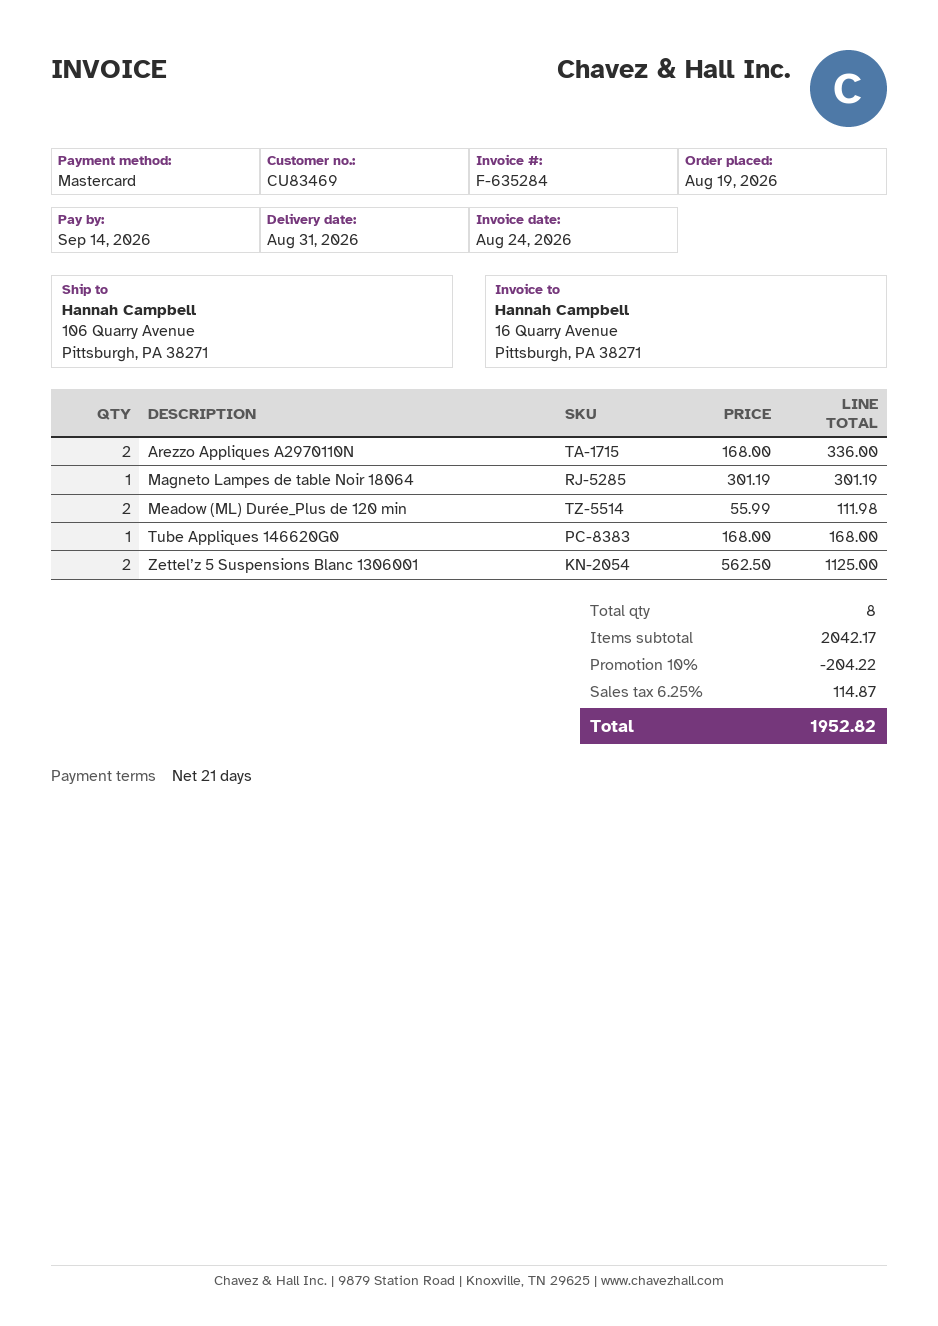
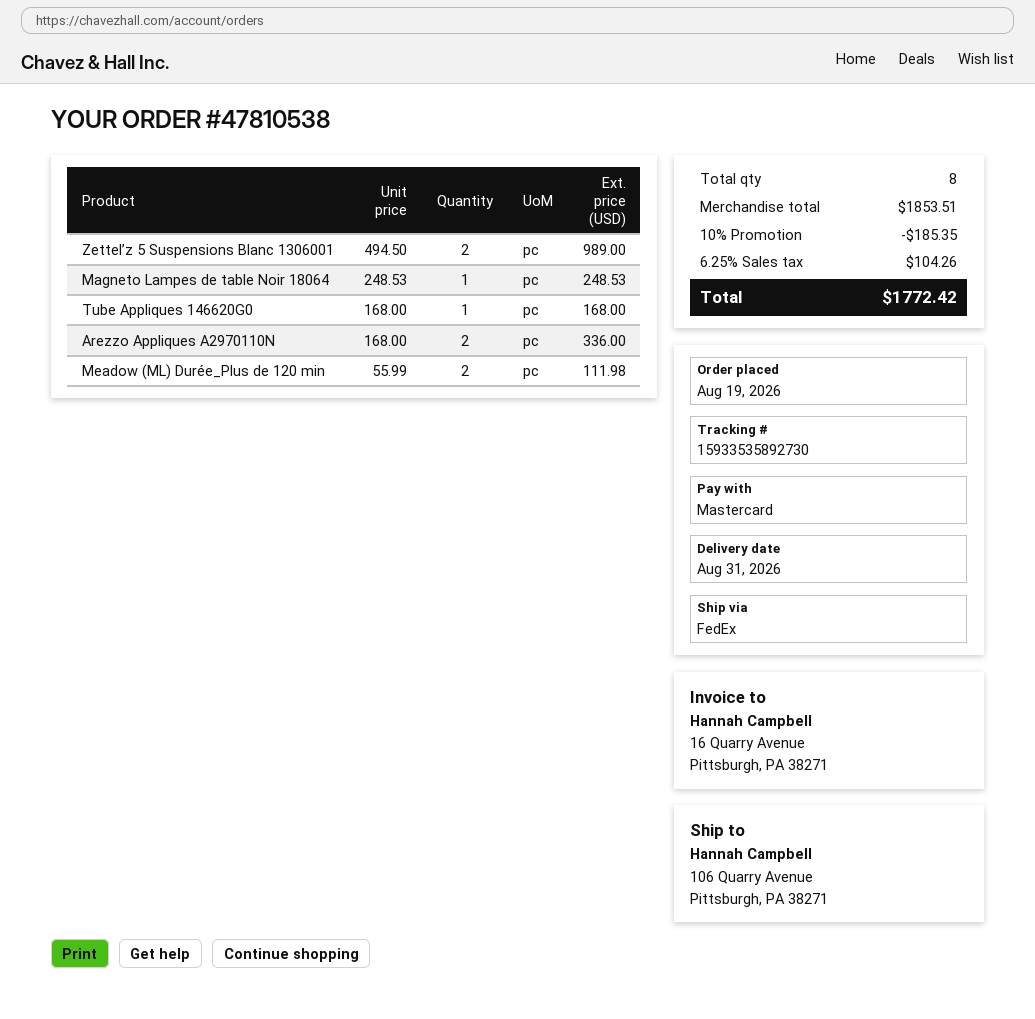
Magneto Lampes de table Noir 18064: 1 x 301.19 = 301.19 -> 1 x 248.53 = 248.53
Zettel’z 5 Suspensions Blanc 1306001: 2 x 562.50 = 1125.00 -> 2 x 494.50 = 989.00
subtotal: 2042.17 -> 1853.51
discount: 10% = 204.22 -> 10% = 185.35
tax: 6.25% = 114.87 -> 6.25% = 104.26
total: 1952.82 -> 1772.42

